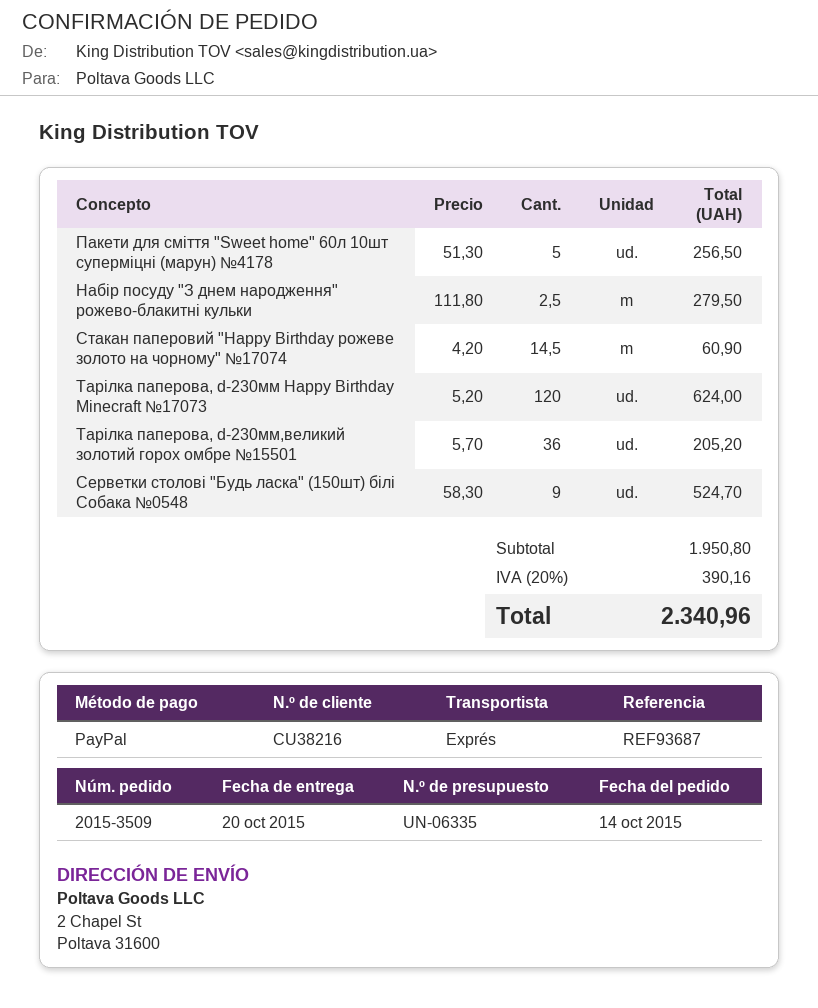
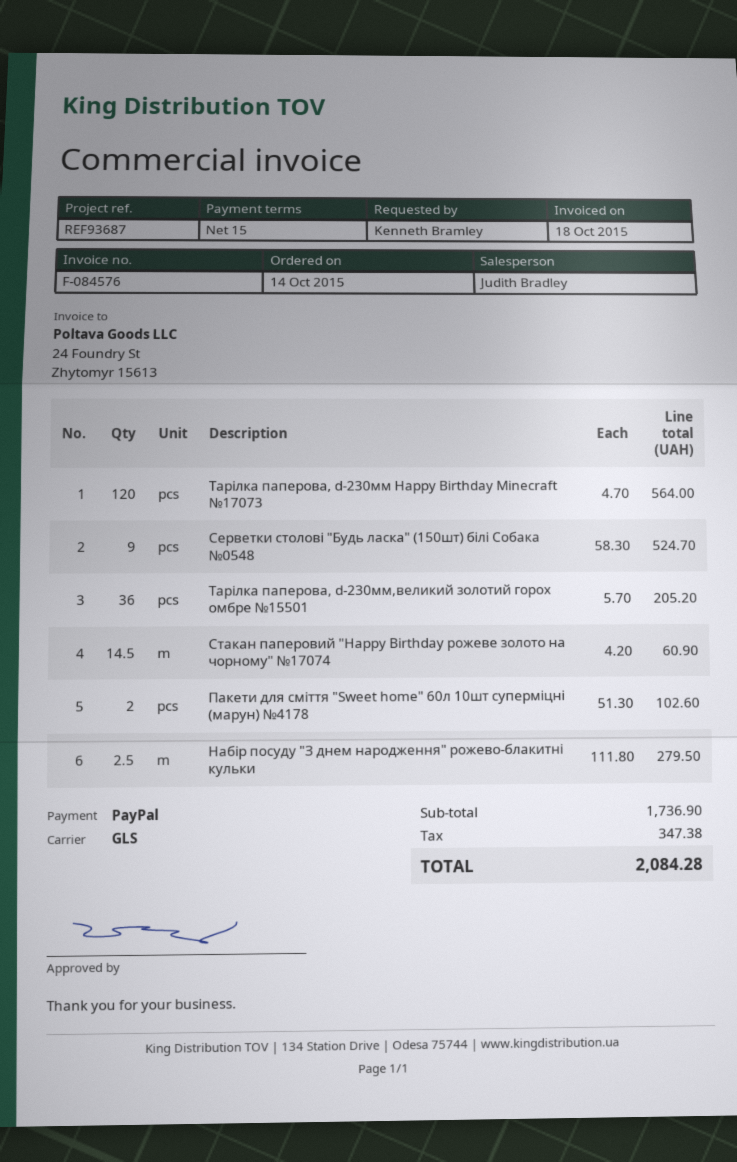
shipping method: express -> GLS
Пакети для сміття "Sweet home" 60л 10шт суперміцні (марун) №4178: 5 x 51.30 = 256.50 -> 2 x 51.30 = 102.60
Тарілка паперова, d-230мм Happy Birthday Minecraft №17073: 120 x 5.20 = 624.00 -> 120 x 4.70 = 564.00
subtotal: 1950.80 -> 1736.90
tax: 390.16 -> 347.38
total: 2340.96 -> 2084.28

